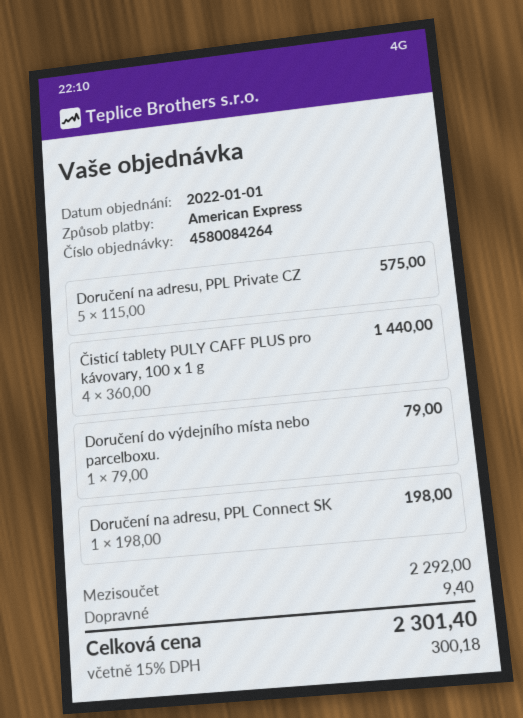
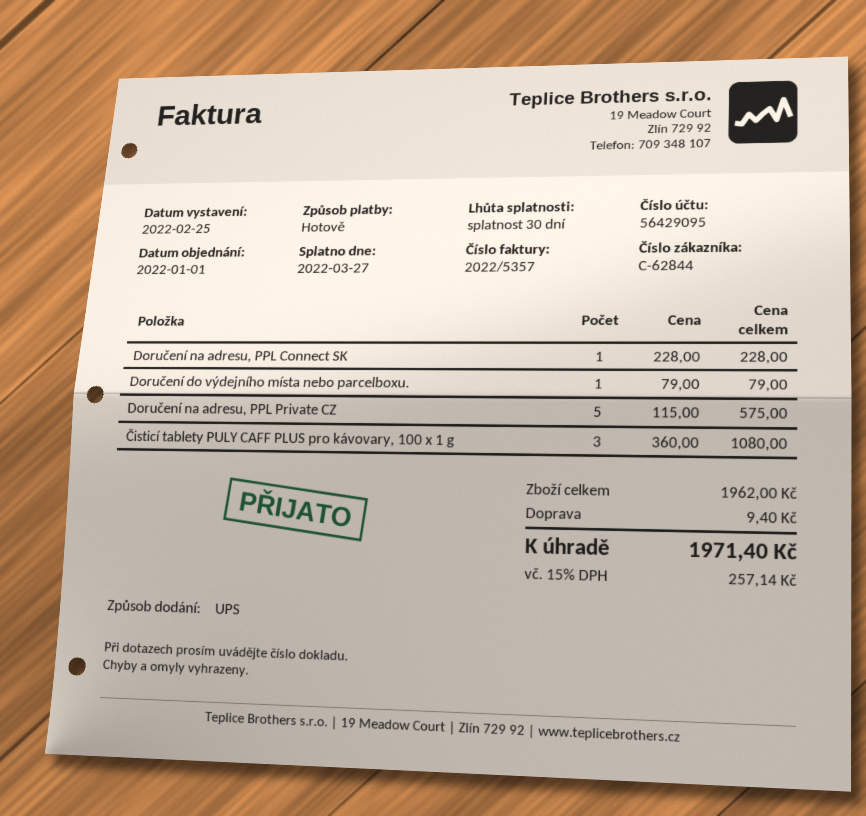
payment method: American Express -> cash
Čisticí tablety PULY CAFF PLUS pro kávovary, 100 x 1 g: 4 x 360.00 = 1440.00 -> 3 x 360.00 = 1080.00
Doručení na adresu, PPL Connect SK: 1 x 198.00 = 198.00 -> 1 x 228.00 = 228.00
subtotal: 2292.00 -> 1962.00
tax: 15% = 300.18 -> 15% = 257.14
total: 2301.40 -> 1971.40

